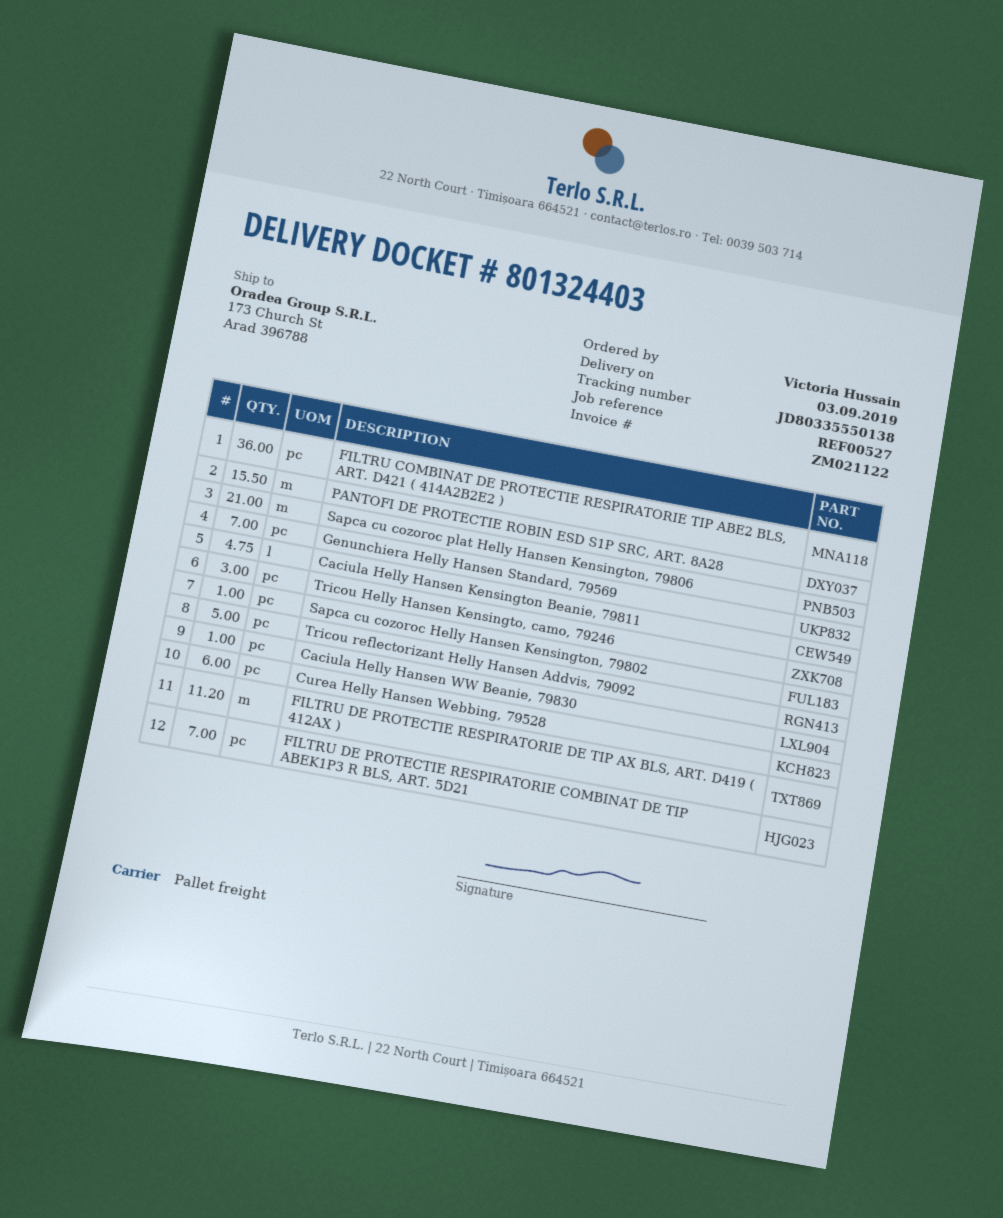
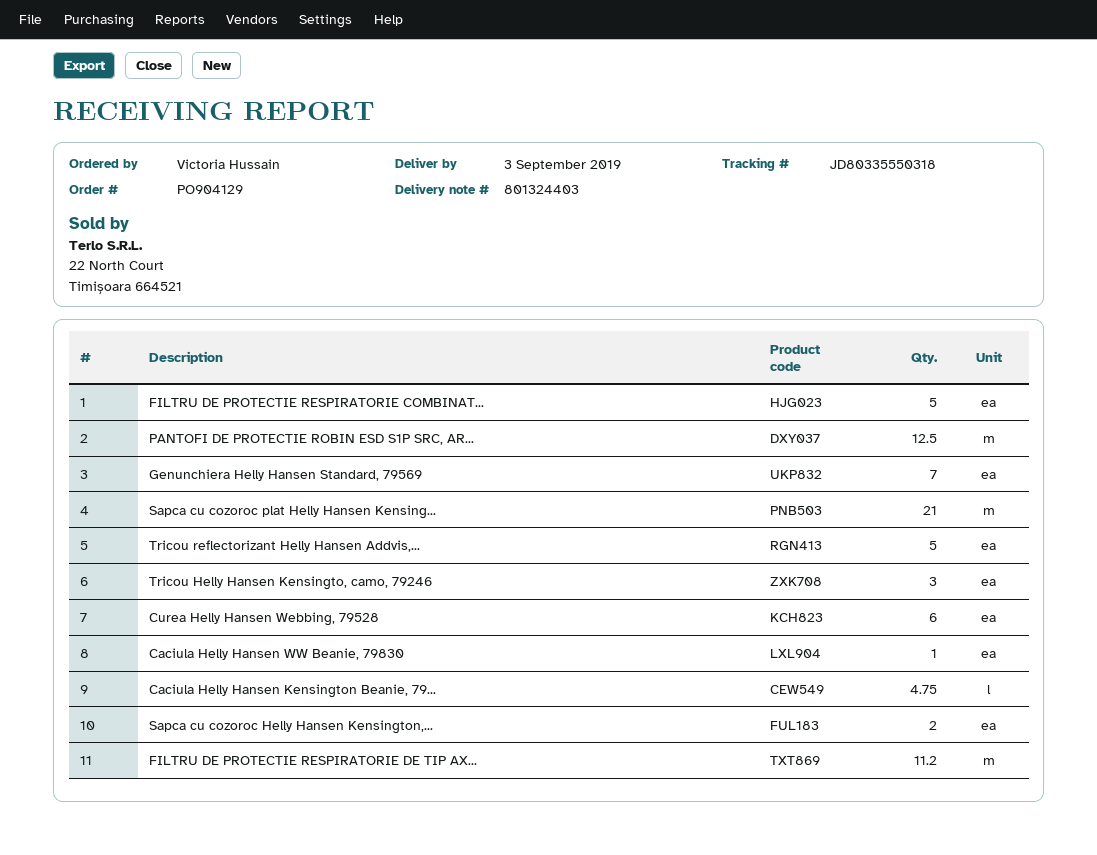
tracking number: JD80335550138 -> JD80335550318
FILTRU COMBINAT DE PROTECTIE RESPIRATORIE TIP ABE2 BLS, ART. D421 ( 414A2B2E2 ): 36 -> none
PANTOFI DE PROTECTIE ROBIN ESD S1P SRC, ART. 8A28: 15.5 -> 12.5
Sapca cu cozoroc Helly Hansen Kensington, 79802: 1 -> 2
FILTRU DE PROTECTIE RESPIRATORIE COMBINAT DE TIP ABEK1P3 R BLS, ART. 5D21: 7 -> 5

